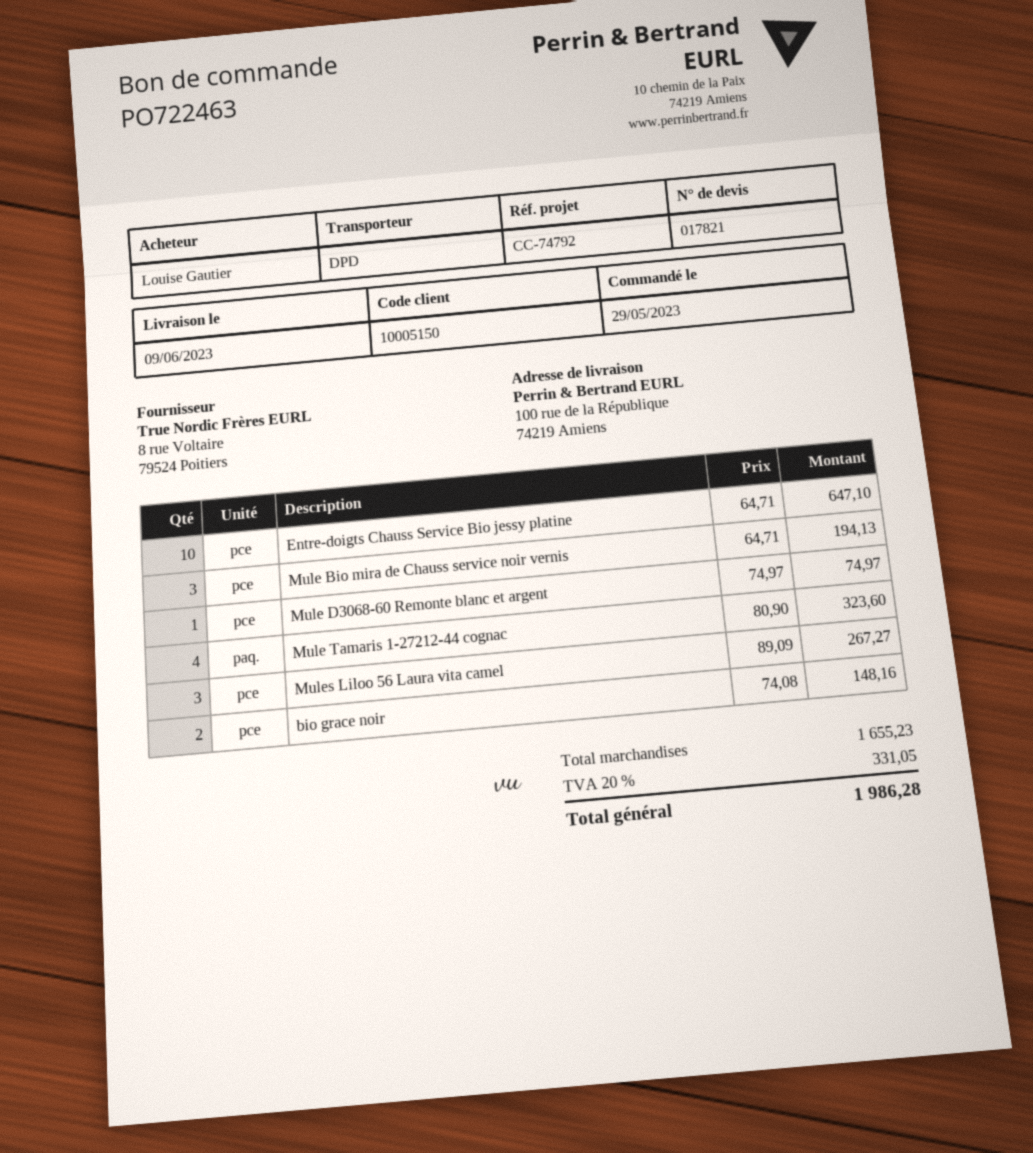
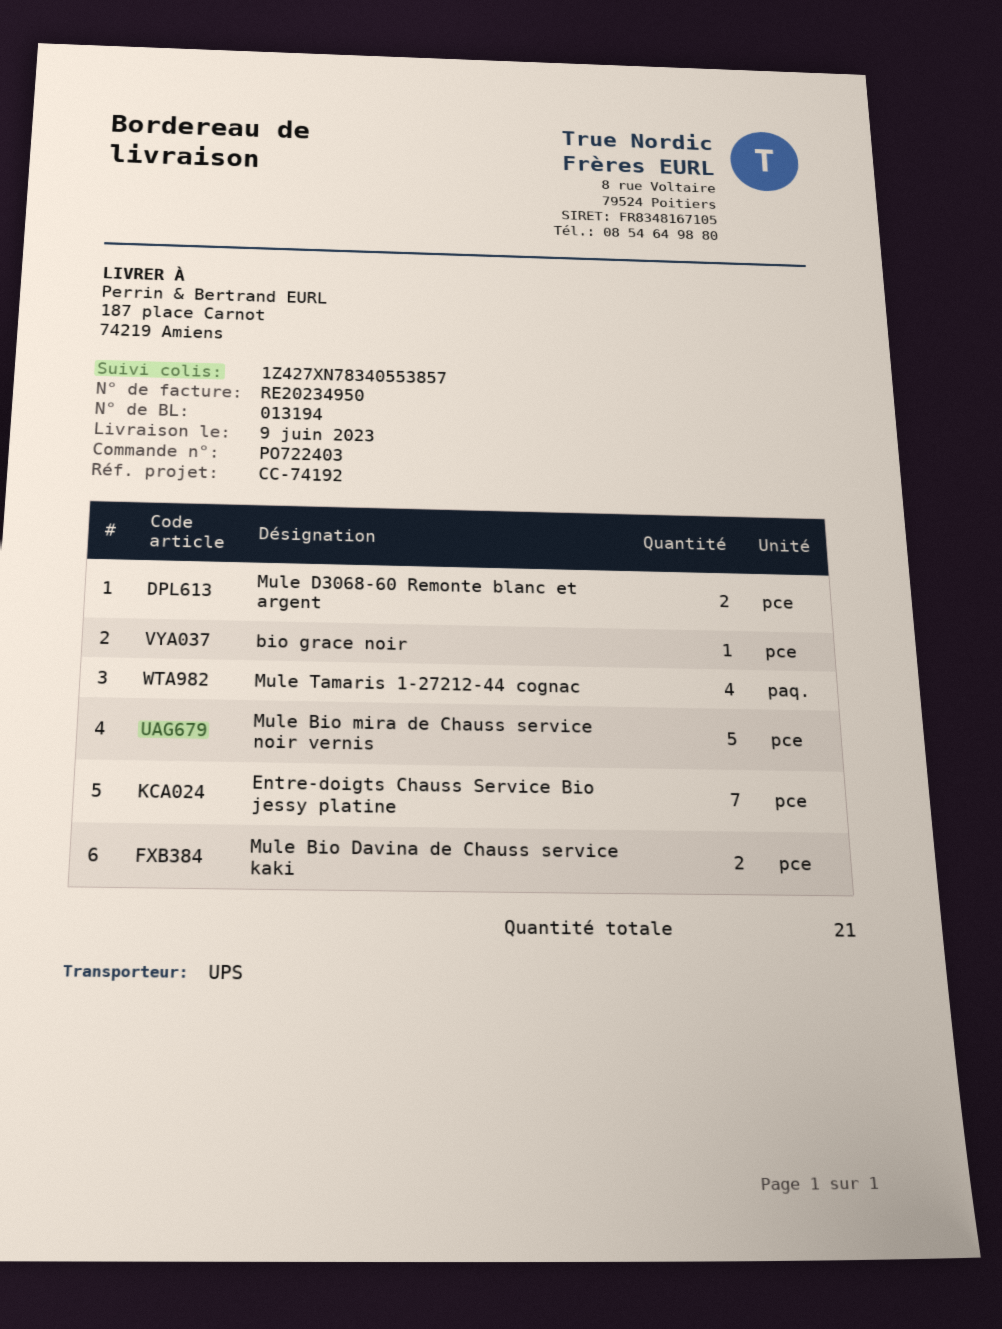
order number: PO722463 -> PO722403
reference: CC-74792 -> CC-74192
shipping method: DPD -> UPS
ship to: 100 rue de la République, 74219 Amiens -> 187 place Carnot, 74219 Amiens
Entre-doigts Chauss Service Bio jessy platine: 10 -> 7
Mule Bio mira de Chauss service noir vernis: 3 -> 5
Mule D3068-60 Remonte blanc et argent: 1 -> 2
Mules Liloo 56 Laura vita camel: 3 -> none
bio grace noir: 2 -> 1
Mule Bio Davina de Chauss service kaki: none -> 2

